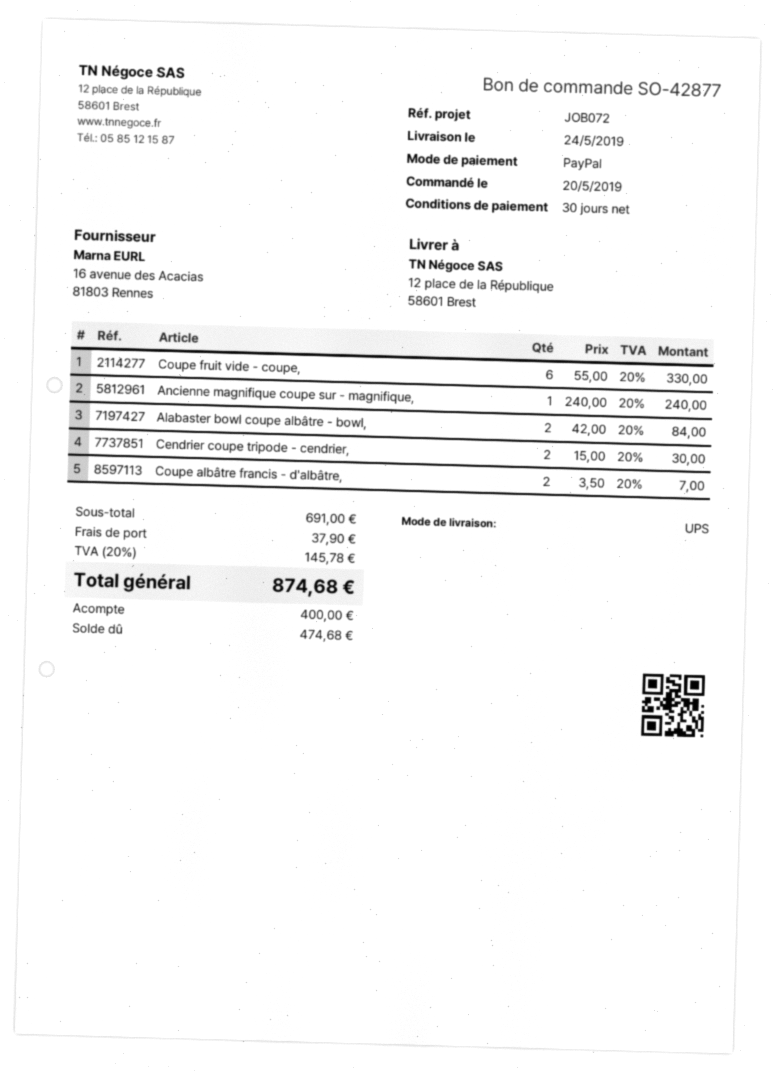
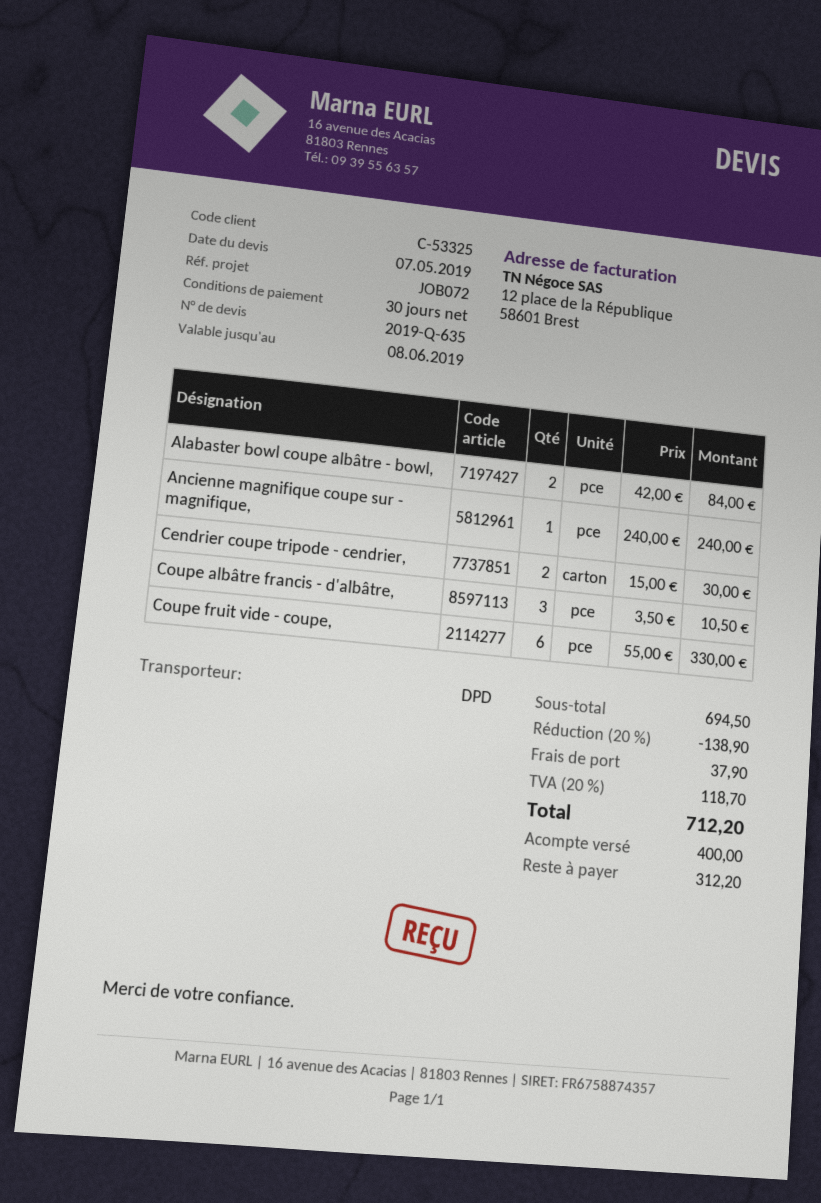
shipping method: UPS -> DPD
Coupe albâtre francis - d'albâtre,: 2 x 3.50 = 7.00 -> 3 x 3.50 = 10.50
subtotal: 691.00 -> 694.50
discount: none -> 20% = 138.90
tax: 20% = 145.78 -> 20% = 118.70
total: 874.68 -> 712.20
balance: 474.68 -> 312.20

